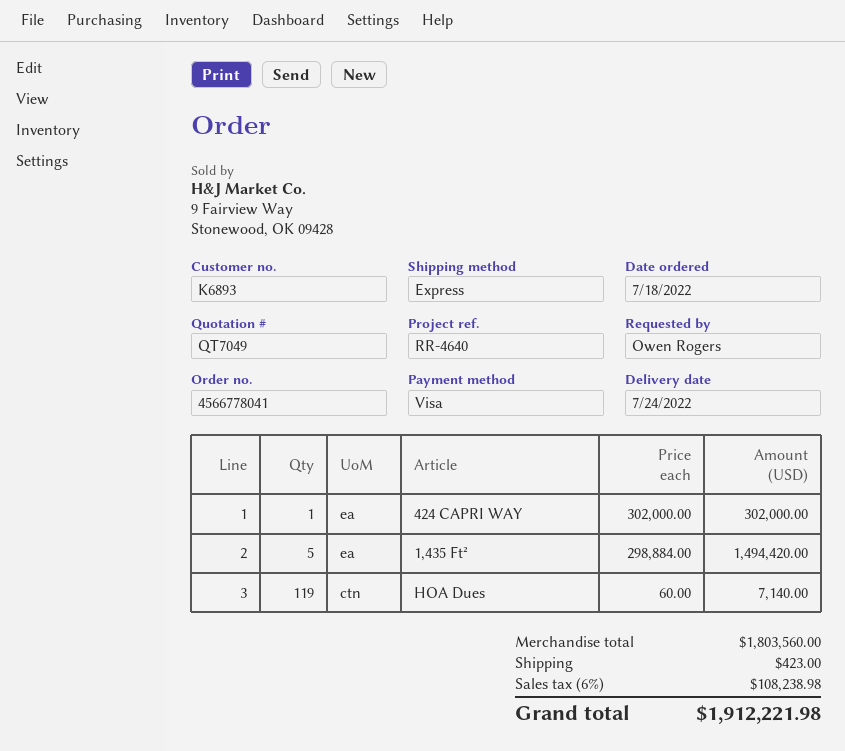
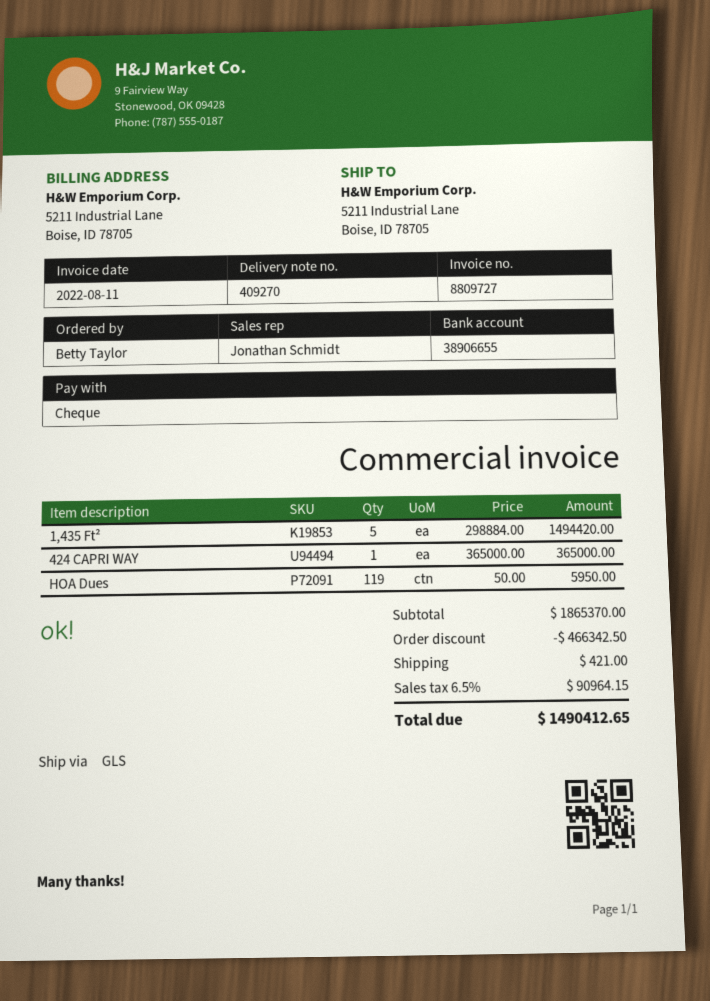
ordered by: Owen Rogers -> Betty Taylor
payment method: Visa -> cheque
shipping method: express -> GLS
424 CAPRI WAY: 1 x 302000.00 = 302000.00 -> 1 x 365000.00 = 365000.00
HOA Dues: 119 x 60.00 = 7140.00 -> 119 x 50.00 = 5950.00
subtotal: 1803560.00 -> 1865370.00
discount: none -> 466342.50
shipping: 423.00 -> 421.00
tax: 6% = 108238.98 -> 6.5% = 90964.15
total: 1912221.98 -> 1490412.65

